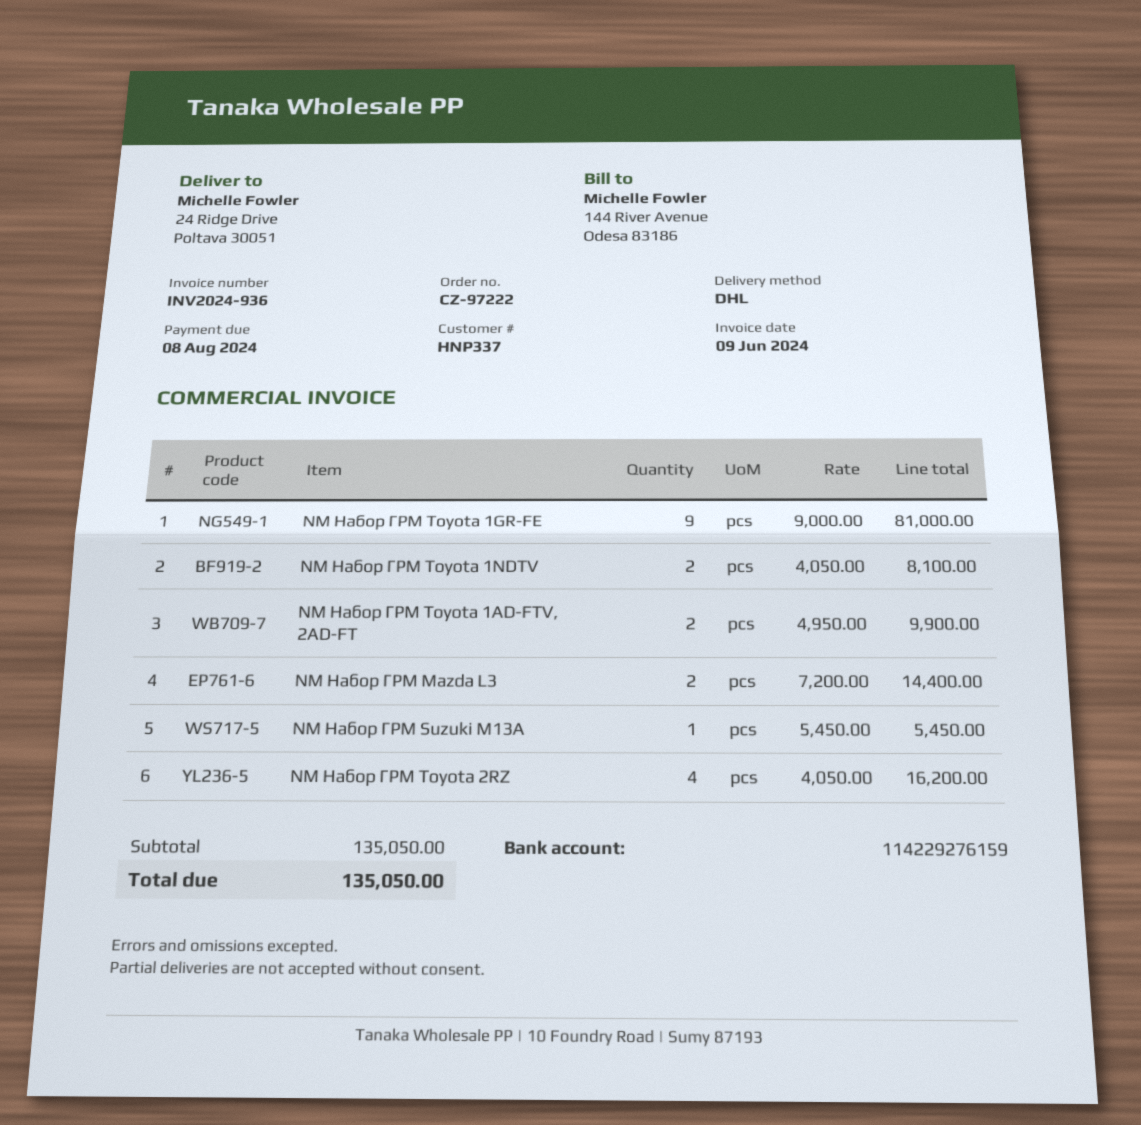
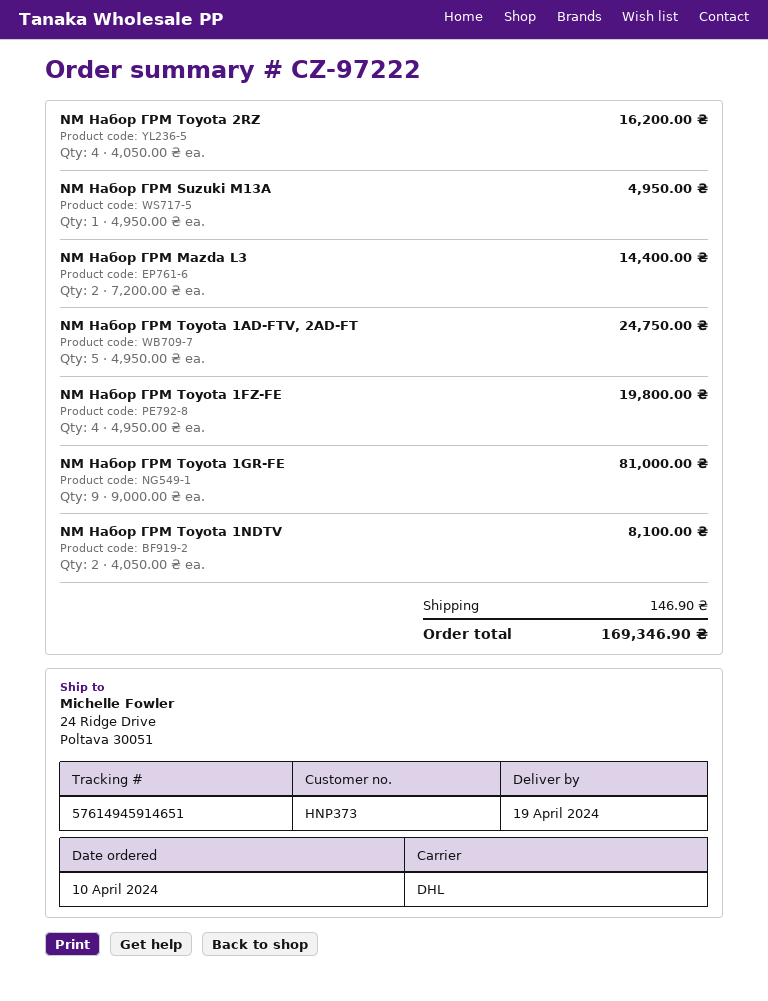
customer number: HNP337 -> HNP373
NM Набор ГРМ Toyota 1AD-FTV, 2AD-FT: 2 x 4950.00 = 9900.00 -> 5 x 4950.00 = 24750.00
NM Набор ГРМ Suzuki M13A: 1 x 5450.00 = 5450.00 -> 1 x 4950.00 = 4950.00
NM Набор ГРМ Toyota 1FZ-FE: none -> 4 x 4950.00 = 19800.00
shipping: none -> 146.90
total: 135050.00 -> 169346.90

